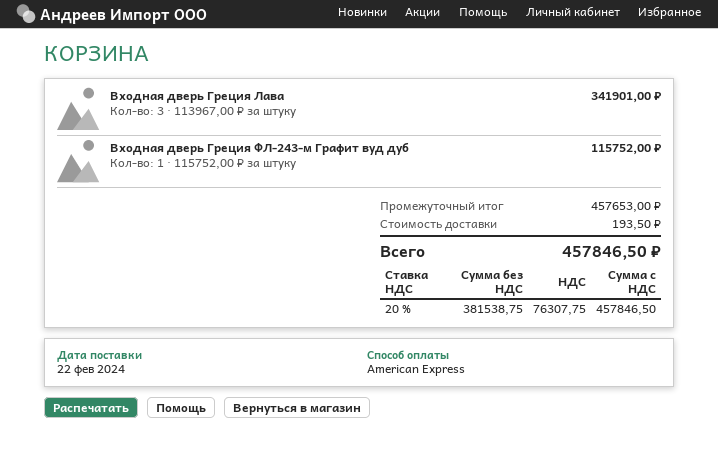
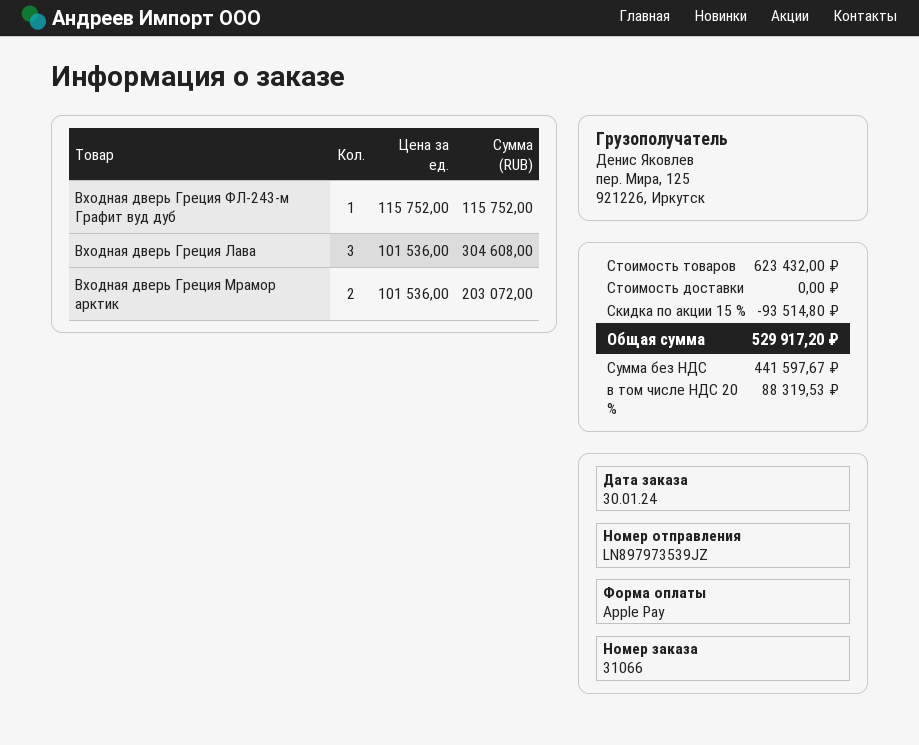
payment method: American Express -> Apple Pay
Входная дверь Греция Лава: 3 x 113967.00 = 341901.00 -> 3 x 101536.00 = 304608.00
Входная дверь Греция Мрамор арктик: none -> 2 x 101536.00 = 203072.00
subtotal: 457653.00 -> 623432.00
discount: none -> 15% = 93514.80
shipping: 193.50 -> 0.00
net: 381538.75 -> 441597.67
tax: 20% = 76307.75 -> 20% = 88319.53
total: 457846.50 -> 529917.20

